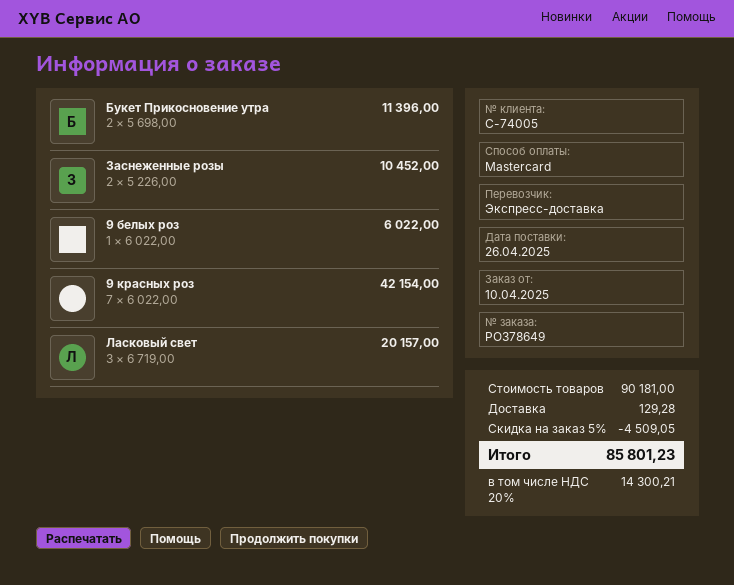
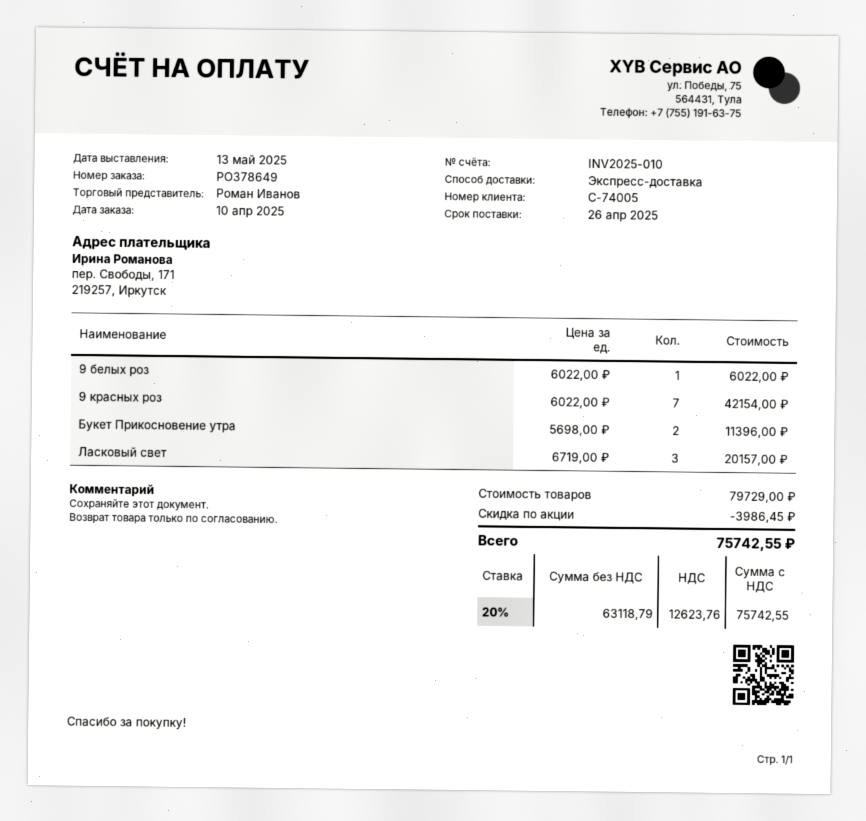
Заснеженные розы: 2 x 5226.00 = 10452.00 -> none
subtotal: 90181.00 -> 79729.00
discount: 4509.05 -> 3986.45
shipping: 129.28 -> none
tax: 20% = 14300.21 -> 20% = 12623.76
total: 85801.23 -> 75742.55

